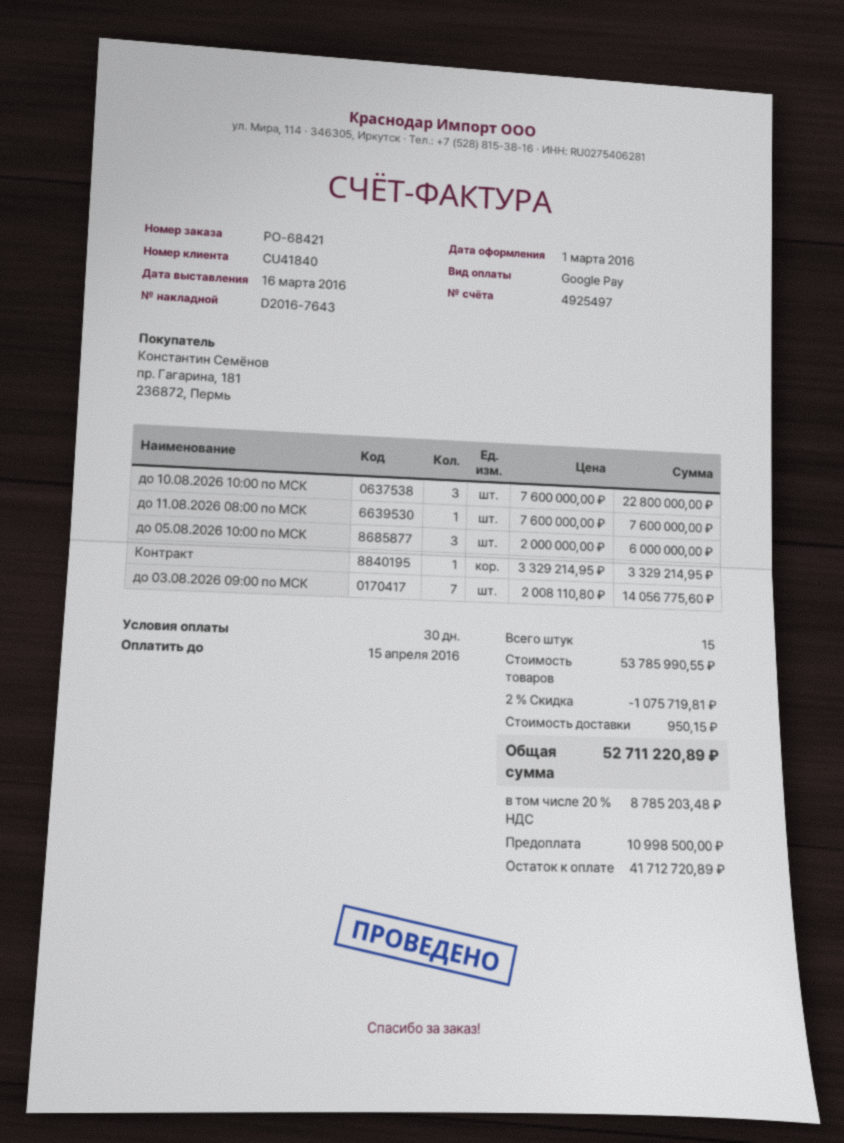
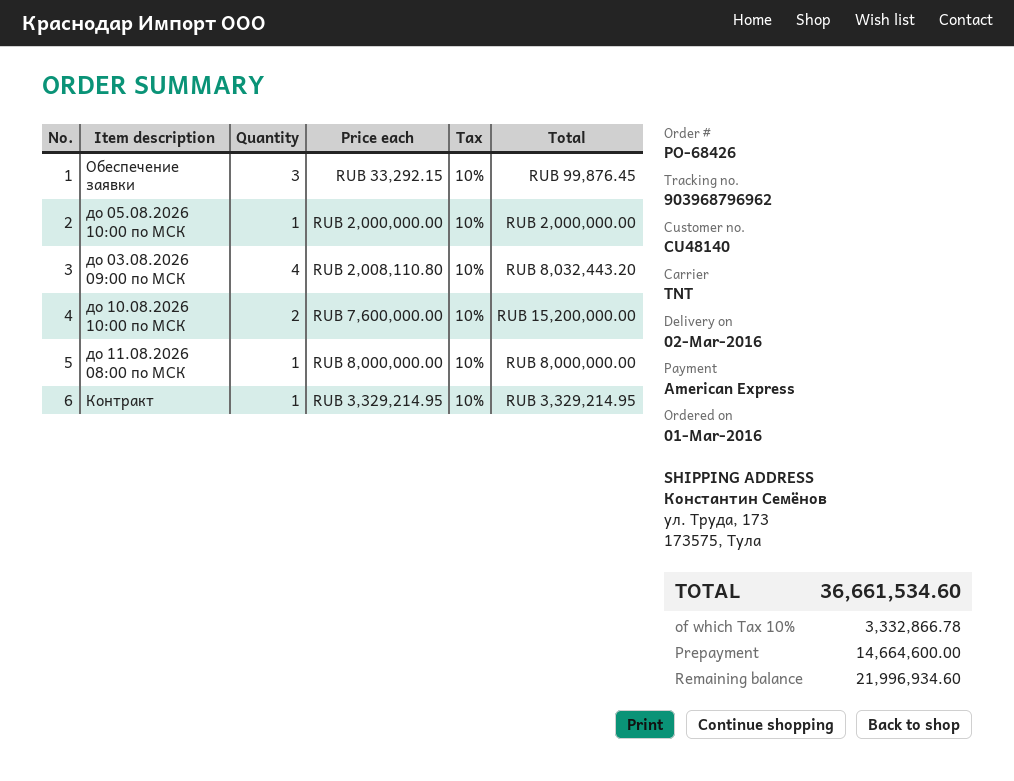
order number: PO-68421 -> PO-68426
customer number: CU41840 -> CU48140
payment method: Google Pay -> American Express
до 10.08.2026 10:00 по МСК: 3 x 7600000.00 = 22800000.00 -> 2 x 7600000.00 = 15200000.00
до 11.08.2026 08:00 по МСК: 1 x 7600000.00 = 7600000.00 -> 1 x 8000000.00 = 8000000.00
до 05.08.2026 10:00 по МСК: 3 x 2000000.00 = 6000000.00 -> 1 x 2000000.00 = 2000000.00
до 03.08.2026 09:00 по МСК: 7 x 2008110.80 = 14056775.60 -> 4 x 2008110.80 = 8032443.20
Обеспечение заявки: none -> 3 x 33292.15 = 99876.45
discount: 2% = 1075719.81 -> none
shipping: 950.15 -> none
tax: 20% = 8785203.48 -> 10% = 3332866.78
total: 52711220.89 -> 36661534.60
deposit: 10998500.00 -> 14664600.00
balance: 41712720.89 -> 21996934.60

